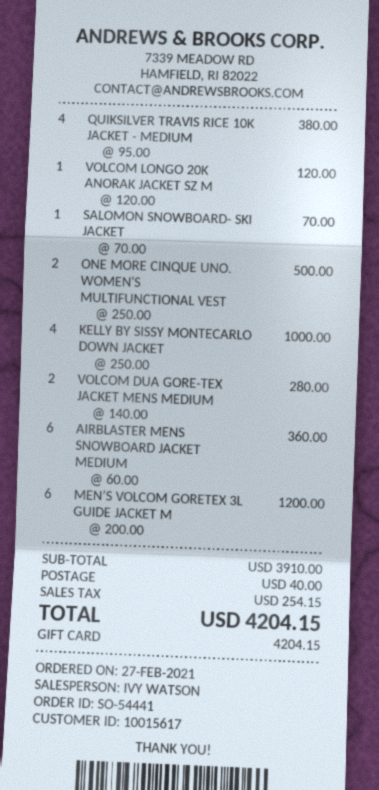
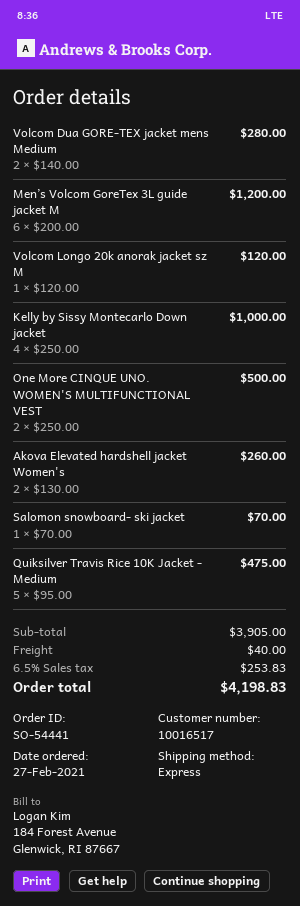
customer number: 10015617 -> 10016517
QUIKSILVER TRAVIS RICE 10K JACKET - MEDIUM: 4 x 95.00 = 380.00 -> 5 x 95.00 = 475.00
AIRBLASTER MENS SNOWBOARD JACKET MEDIUM: 6 x 60.00 = 360.00 -> none
Akova Elevated hardshell jacket Women's: none -> 2 x 130.00 = 260.00
subtotal: 3910.00 -> 3905.00
tax: 254.15 -> 253.83
total: 4204.15 -> 4198.83

